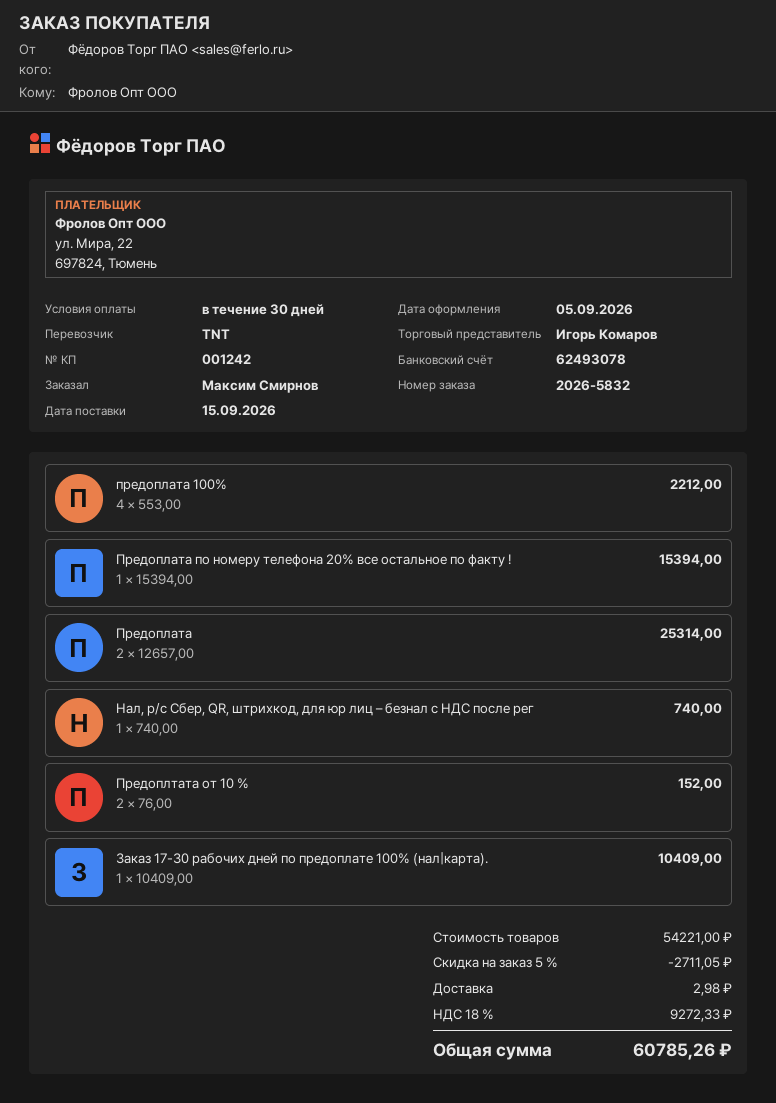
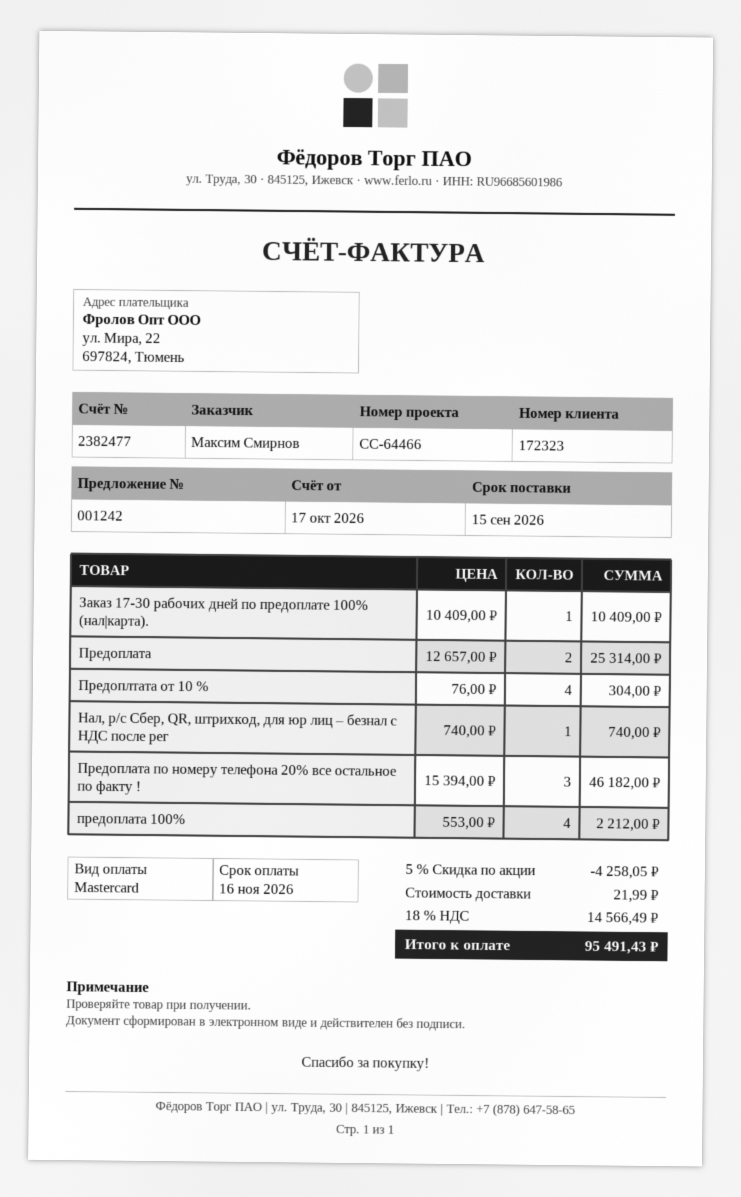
Предоплата по номеру телефона 20% все остальное по факту !: 1 x 15394.00 = 15394.00 -> 3 x 15394.00 = 46182.00
Предоплтата от 10 %: 2 x 76.00 = 152.00 -> 4 x 76.00 = 304.00
discount: 5% = 2711.05 -> 5% = 4258.05
shipping: 2.98 -> 21.99
tax: 18% = 9272.33 -> 18% = 14566.49
total: 60785.26 -> 95491.43

